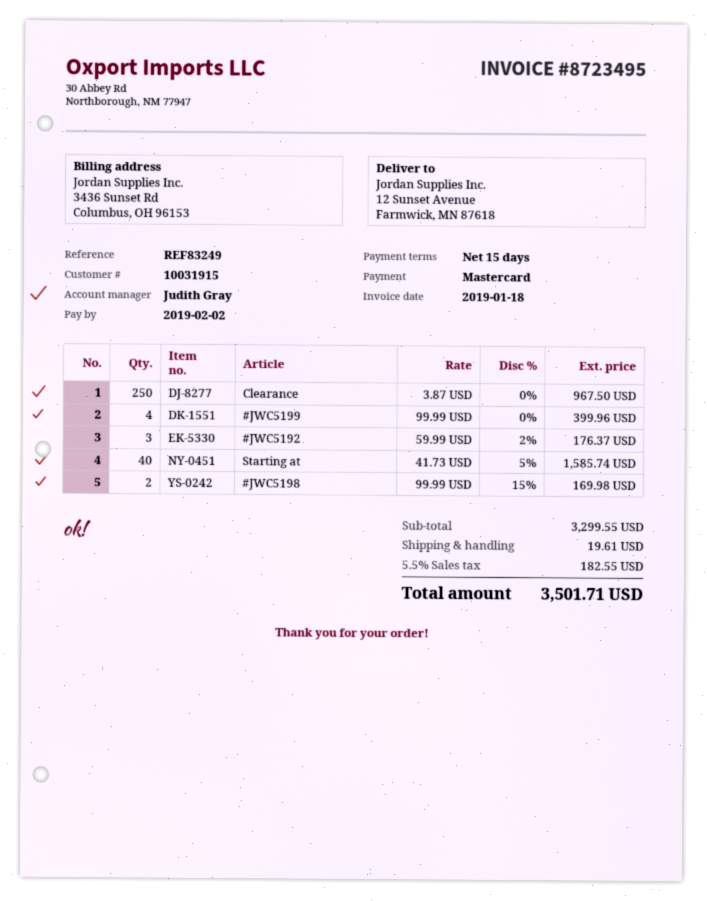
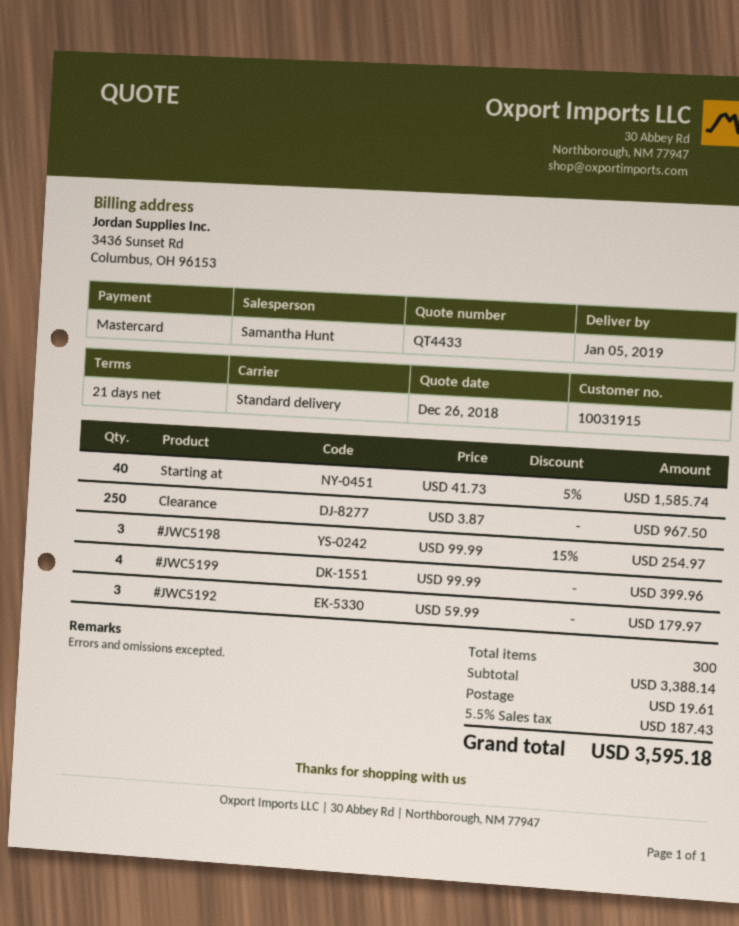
payment terms: 15 days -> 21 days
sales rep: Judith Gray -> Samantha Hunt
#JWC5192: 3 x 59.99 - 2% = 176.37 -> 3 x 59.99 = 179.97
#JWC5198: 2 x 99.99 - 15% = 169.98 -> 3 x 99.99 - 15% = 254.97
subtotal: 3299.55 -> 3388.14
tax: 5.5% = 182.55 -> 5.5% = 187.43
total: 3501.71 -> 3595.18

